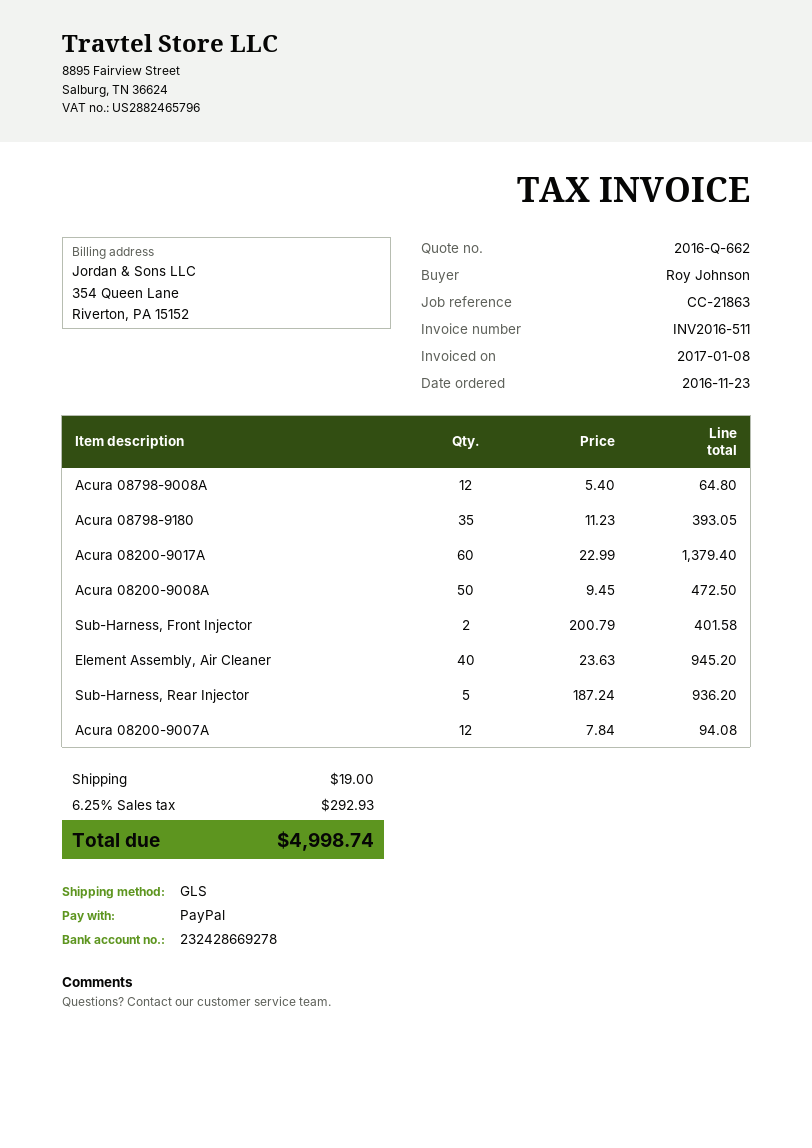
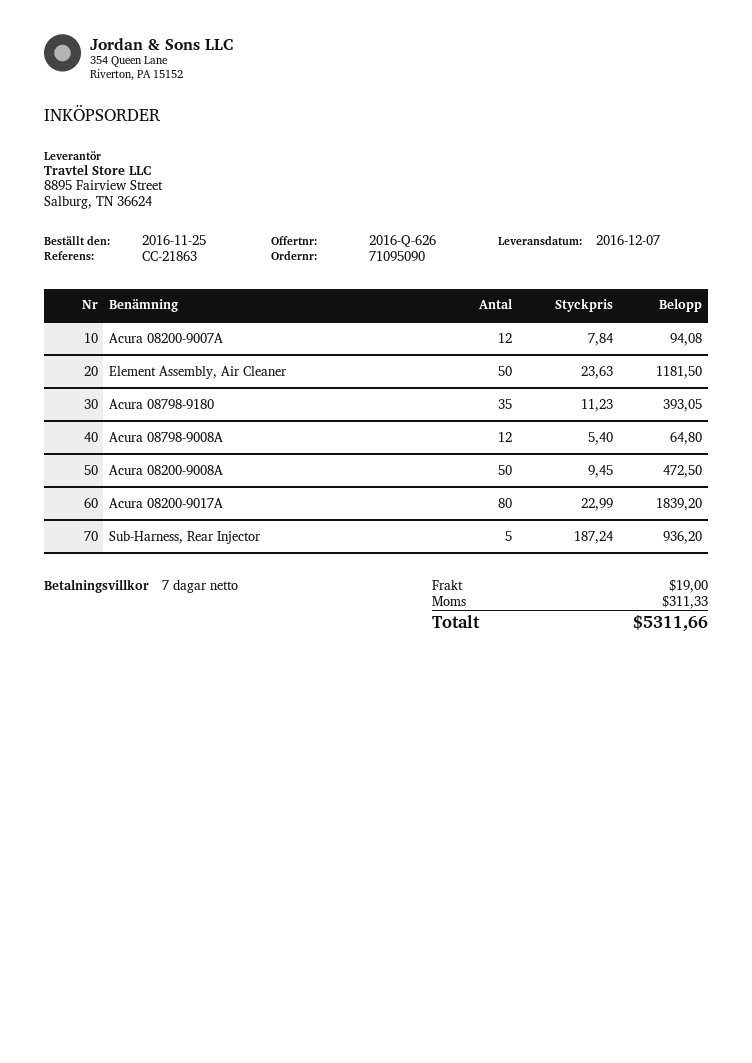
quote number: 2016-Q-662 -> 2016-Q-626
order date: 2016-11-23 -> 2016-11-25
Acura 08200-9017A: 60 x 22.99 = 1379.40 -> 80 x 22.99 = 1839.20
Sub-Harness, Front Injector: 2 x 200.79 = 401.58 -> none
Element Assembly, Air Cleaner: 40 x 23.63 = 945.20 -> 50 x 23.63 = 1181.50
tax: 292.93 -> 311.33
total: 4998.74 -> 5311.66

